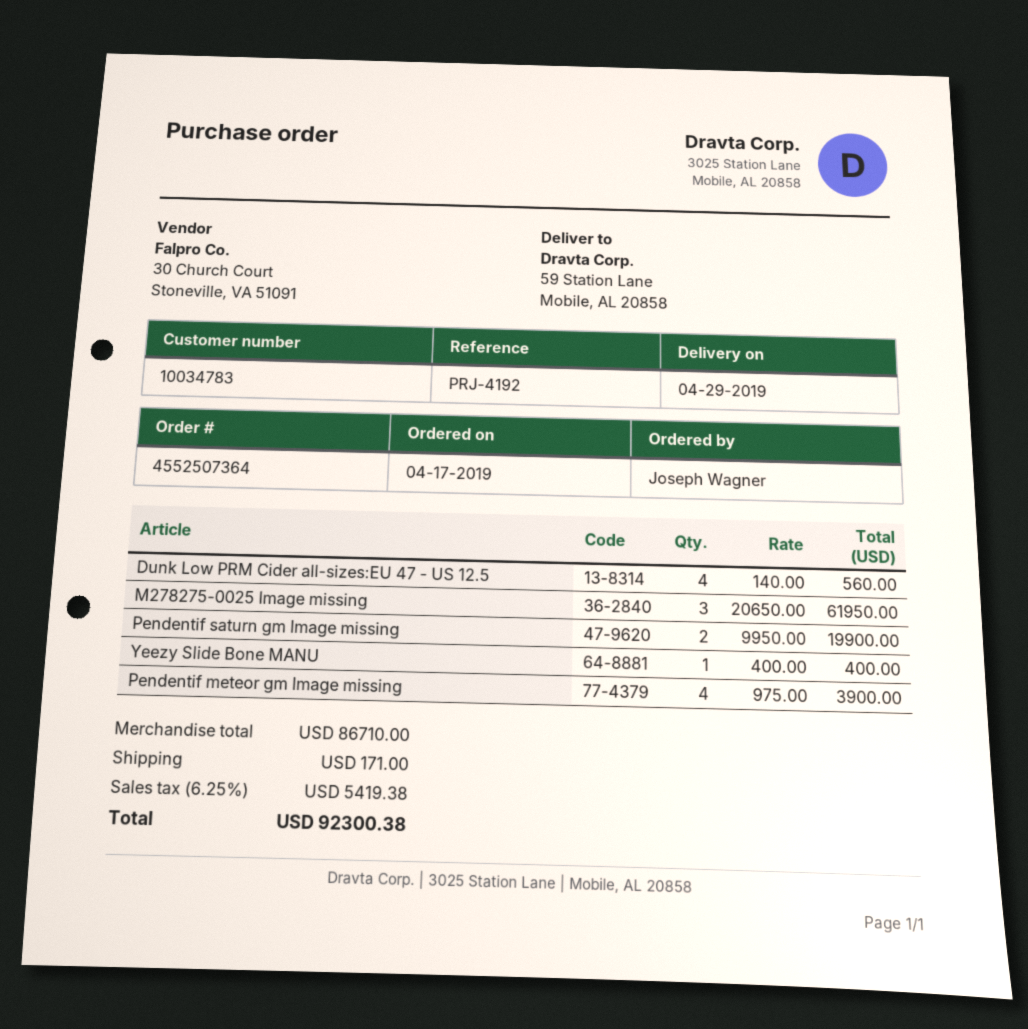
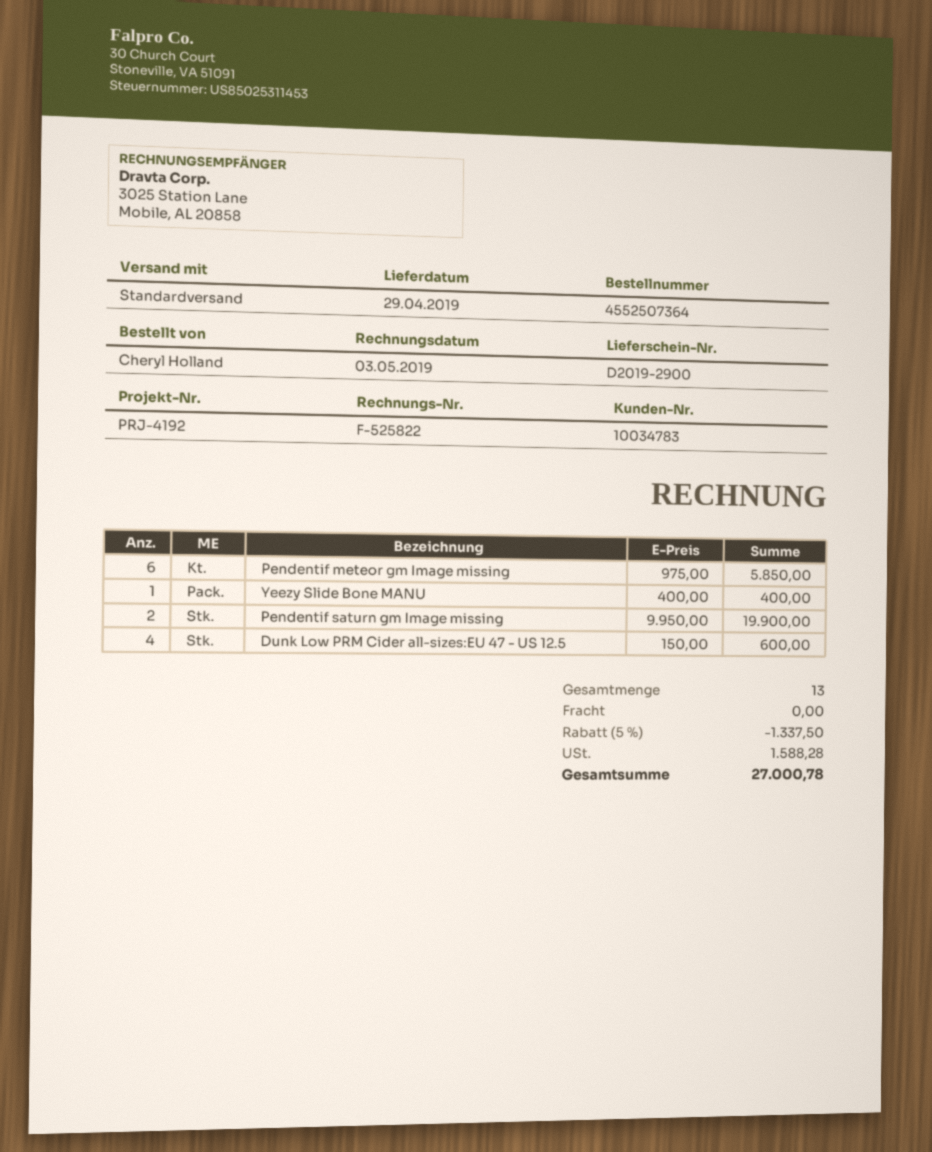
ordered by: Joseph Wagner -> Cheryl Holland
Dunk Low PRM Cider all-sizes:EU 47 - US 12.5: 4 x 140.00 = 560.00 -> 4 x 150.00 = 600.00
M278275-0025 Image missing: 3 x 20650.00 = 61950.00 -> none
Pendentif meteor gm Image missing: 4 x 975.00 = 3900.00 -> 6 x 975.00 = 5850.00
discount: none -> 5% = 1337.50
shipping: 171.00 -> 0.00
tax: 5419.38 -> 1588.28
total: 92300.38 -> 27000.78

